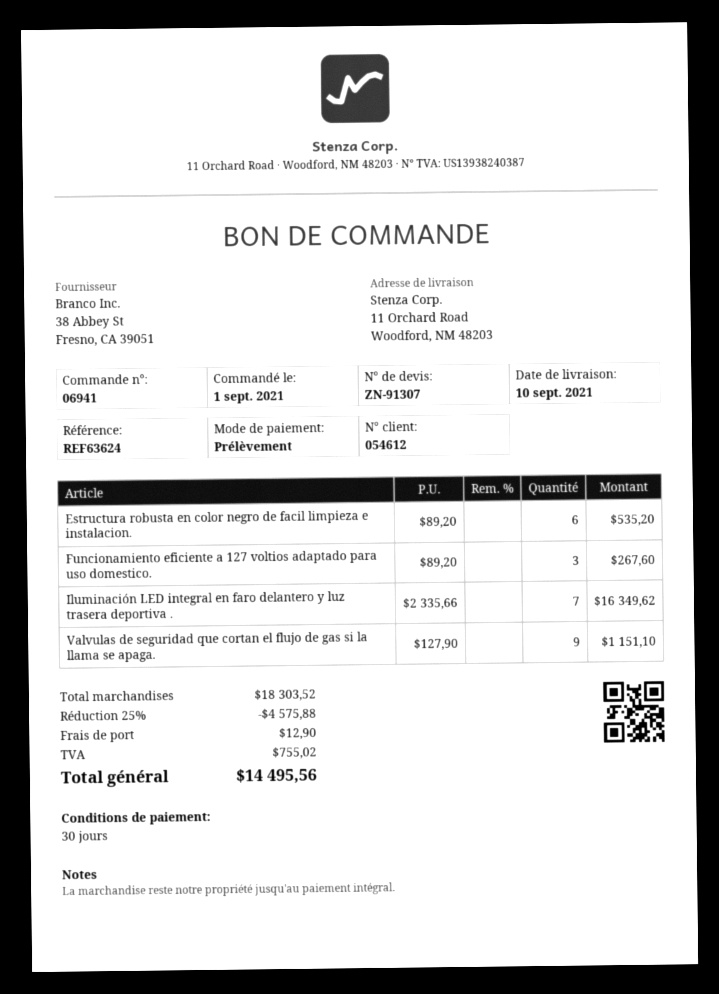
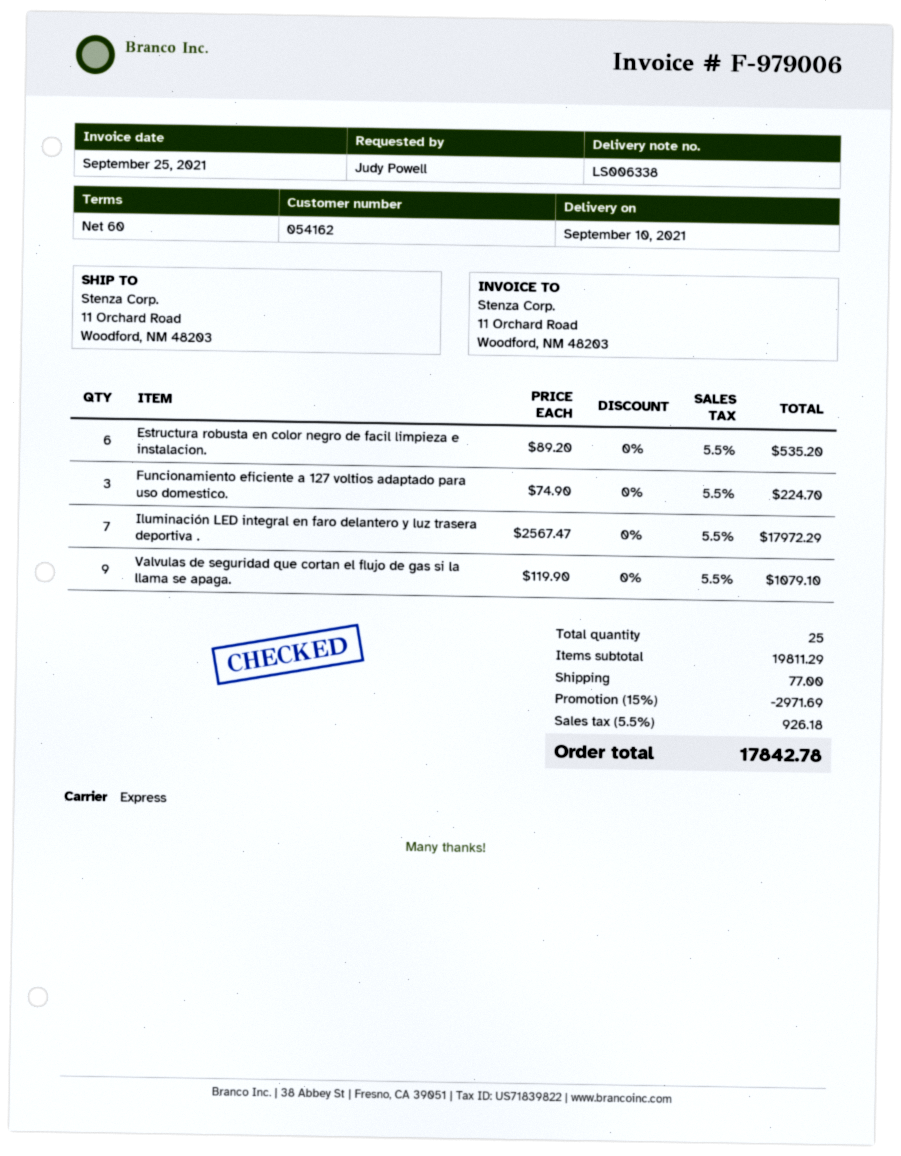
payment terms: 30 days -> 60 days
customer number: 054612 -> 054162
Funcionamiento eficiente a 127 voltios adaptado para uso domestico.: 3 x 89.20 = 267.60 -> 3 x 74.90 = 224.70
Iluminación LED integral en faro delantero y luz trasera deportiva .: 7 x 2335.66 = 16349.62 -> 7 x 2567.47 = 17972.29
Valvulas de seguridad que cortan el flujo de gas si la llama se apaga.: 9 x 127.90 = 1151.10 -> 9 x 119.90 = 1079.10
subtotal: 18303.52 -> 19811.29
discount: 25% = 4575.88 -> 15% = 2971.69
shipping: 12.90 -> 77.00
tax: 755.02 -> 926.18
total: 14495.56 -> 17842.78

